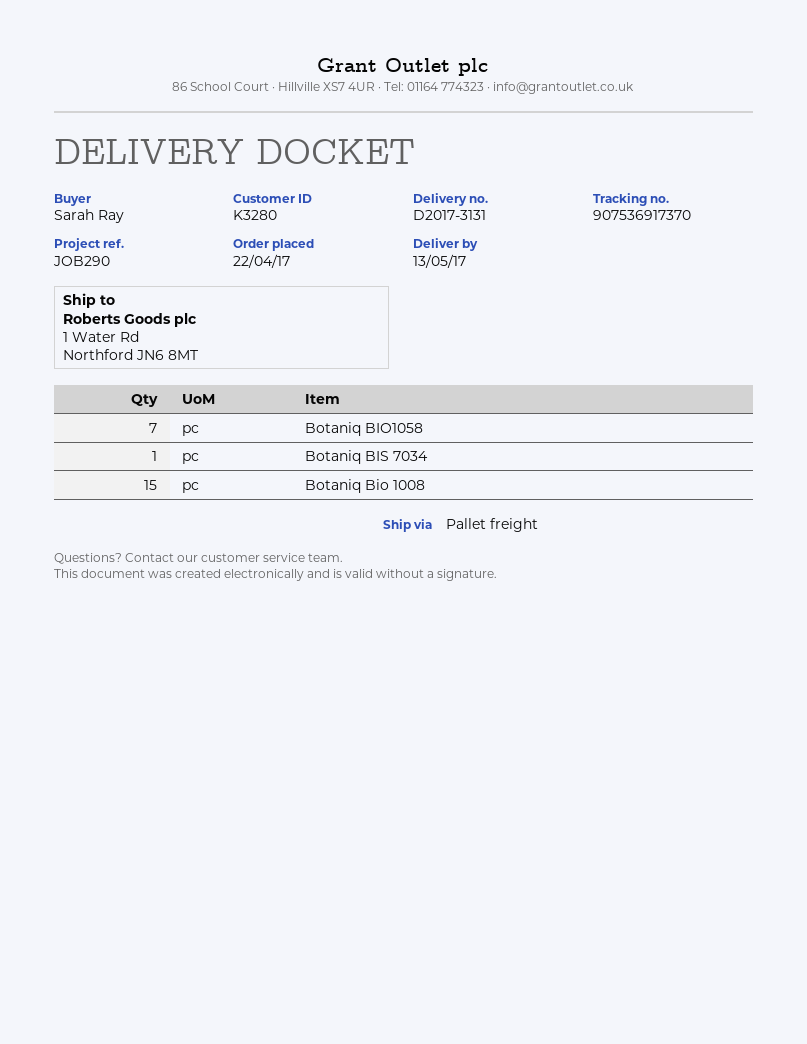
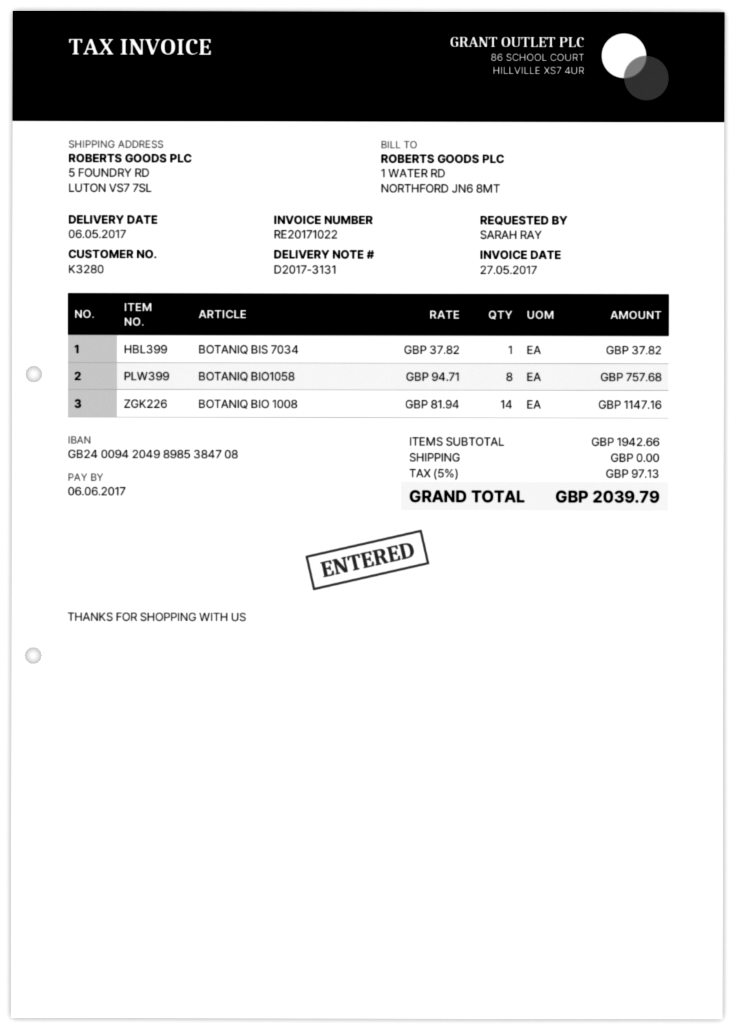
delivery date: 2017-05-13 -> 2017-05-06
ship to: 1 Water Rd, Northford JN6 8MT -> 5 FOUNDRY RD, LUTON VS7 7SL
Botaniq BIO1058: 7 -> 8
Botaniq Bio 1008: 15 -> 14

